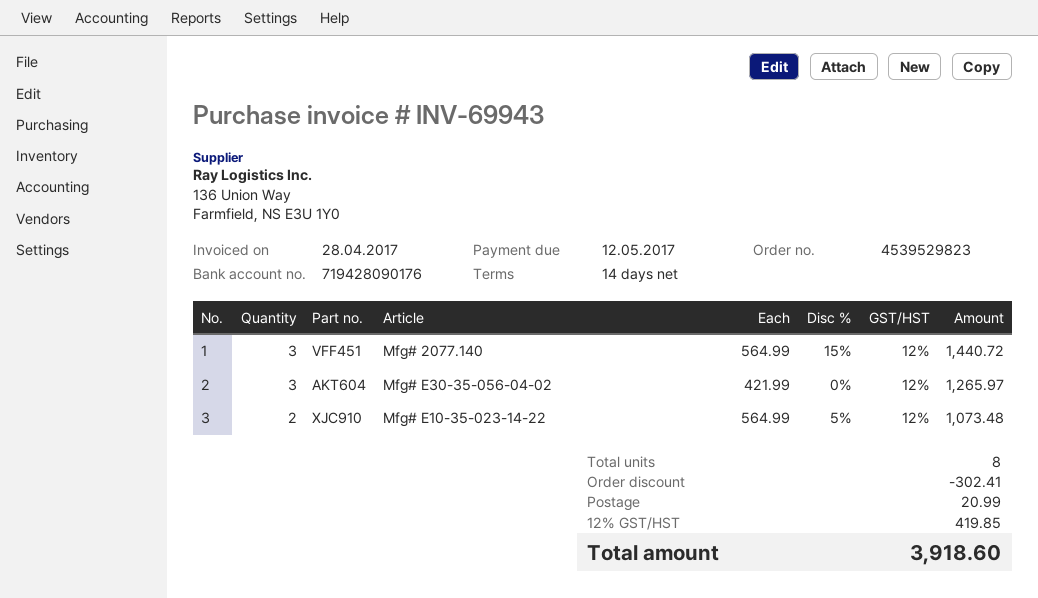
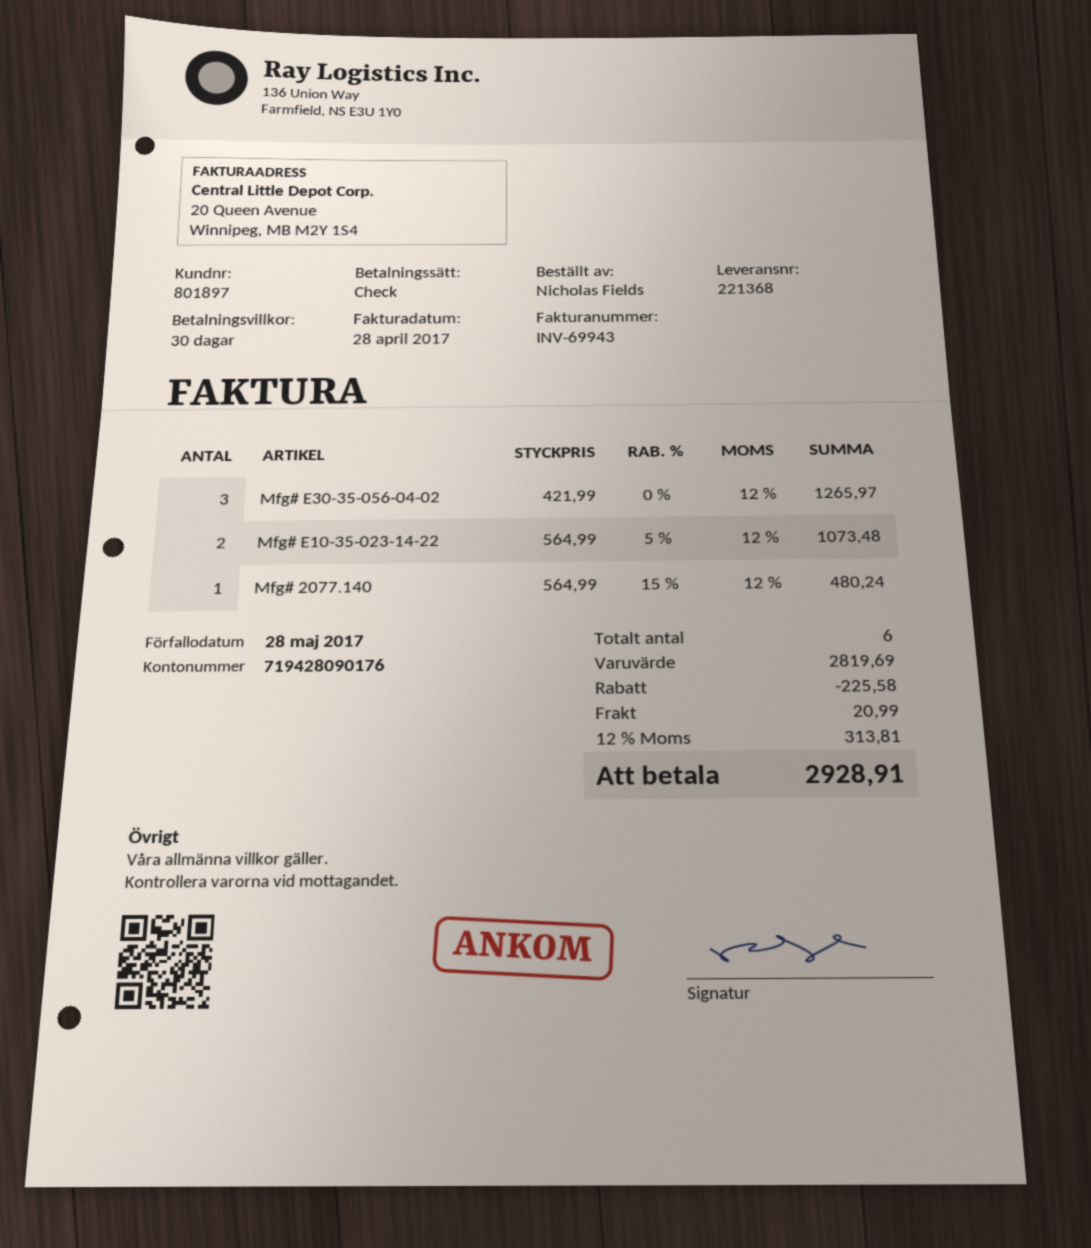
payment terms: 14 days -> 30 days
due date: 2017-05-12 -> 2017-05-28
Mfg# 2077.140: 3 x 564.99 - 15% = 1440.72 -> 1 x 564.99 - 15% = 480.24
total quantity: 8 -> 6
discount: 302.41 -> 225.58
tax: 12% = 419.85 -> 12% = 313.81
total: 3918.60 -> 2928.91

